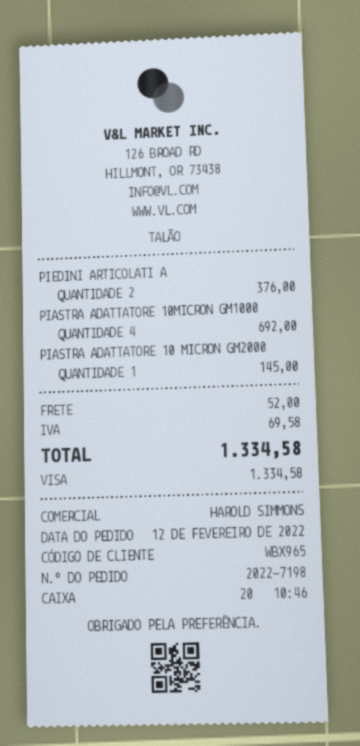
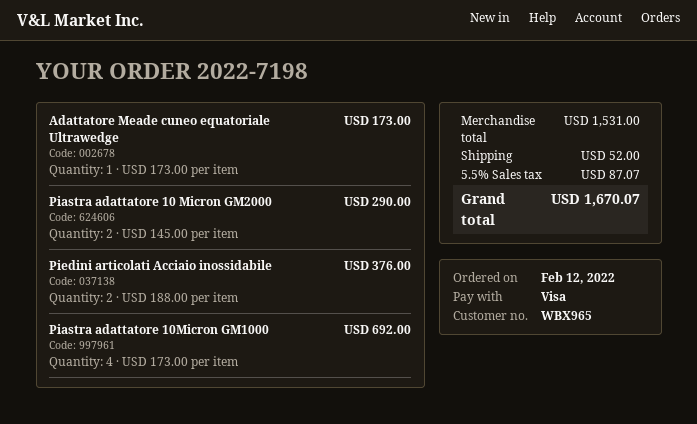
PIASTRA ADATTATORE 10 MICRON GM2000: 1 for 145.00 -> 2 for 290.00
Adattatore Meade cuneo equatoriale Ultrawedge: none -> 1 for 173.00
tax: 69.58 -> 87.07
total: 1334.58 -> 1670.07

